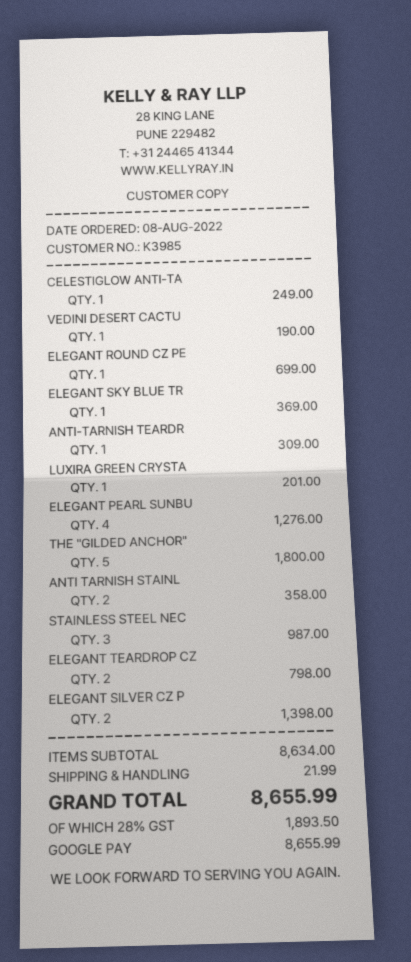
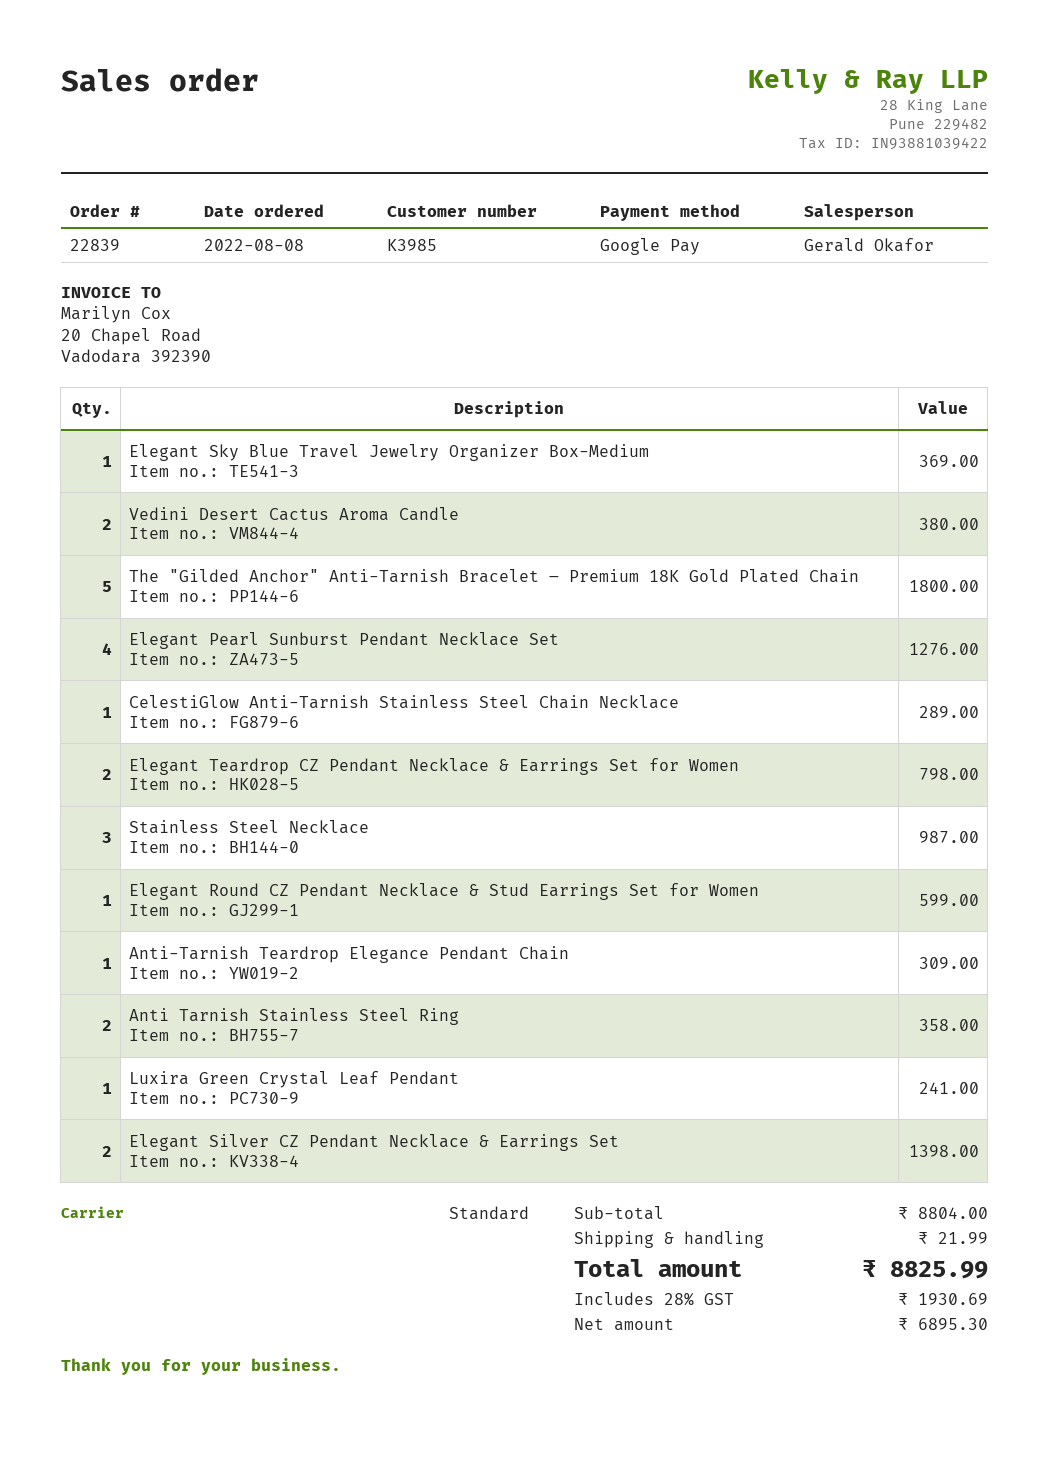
CELESTIGLOW ANTI-TA: 1 for 249.00 -> 1 for 289.00
VEDINI DESERT CACTU: 1 for 190.00 -> 2 for 380.00
ELEGANT ROUND CZ PE: 1 for 699.00 -> 1 for 599.00
LUXIRA GREEN CRYSTA: 1 for 201.00 -> 1 for 241.00
subtotal: 8634.00 -> 8804.00
tax: 28% = 1893.50 -> 28% = 1930.69
total: 8655.99 -> 8825.99

